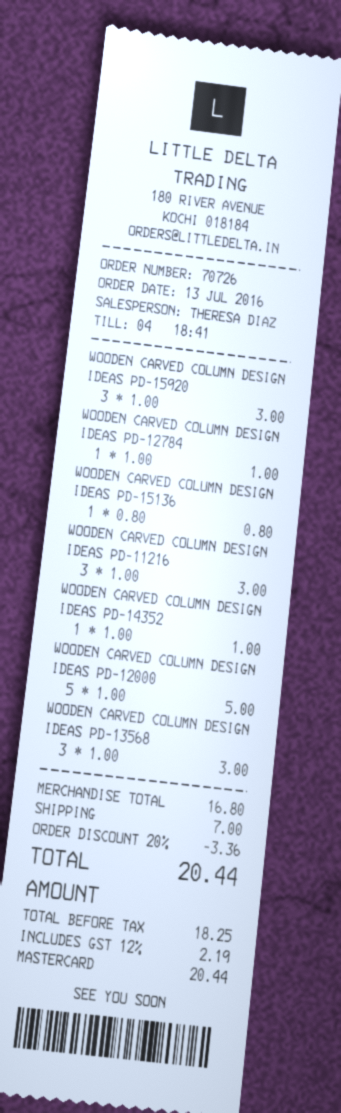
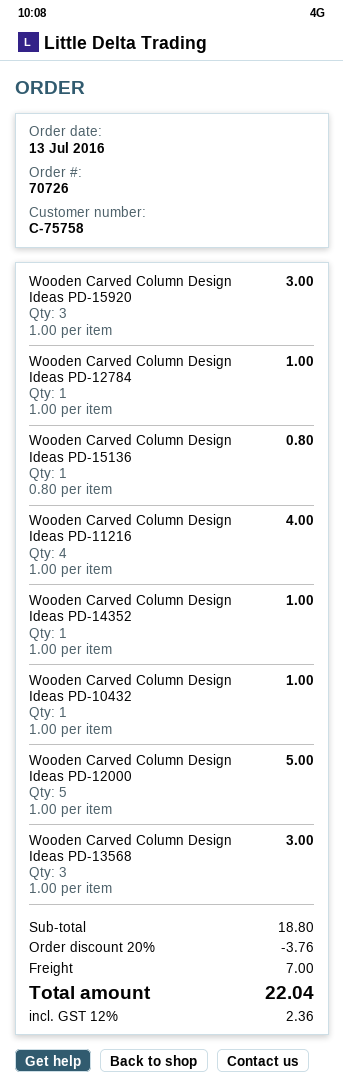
WOODEN CARVED COLUMN DESIGN IDEAS PD-11216: 3 x 1.00 = 3.00 -> 4 x 1.00 = 4.00
Wooden Carved Column Design Ideas PD-10432: none -> 1 x 1.00 = 1.00
subtotal: 16.80 -> 18.80
discount: 20% = 3.36 -> 20% = 3.76
tax: 12% = 2.19 -> 12% = 2.36
total: 20.44 -> 22.04

